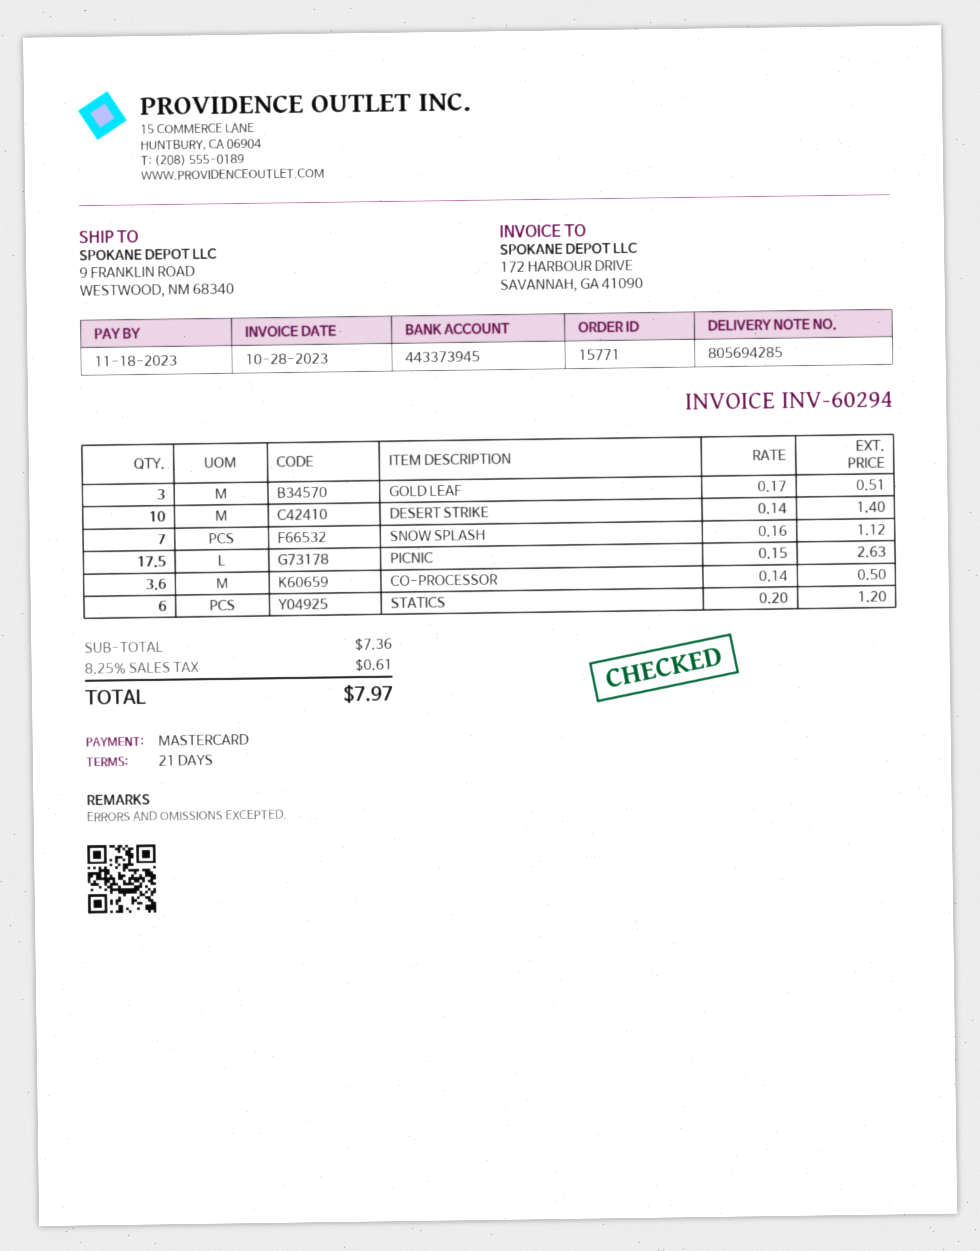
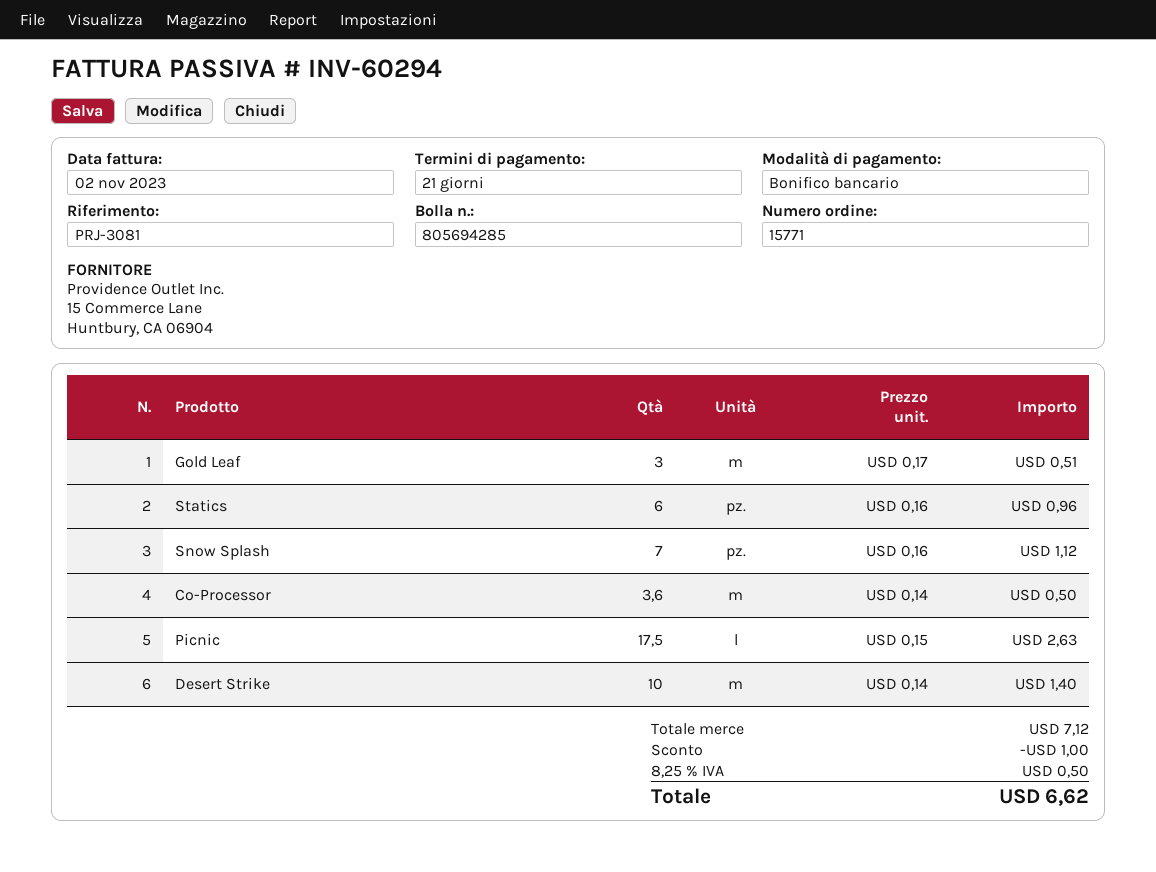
invoice date: 2023-10-28 -> 2023-11-02
payment method: Mastercard -> bank transfer
STATICS: 6 x 0.20 = 1.20 -> 6 x 0.16 = 0.96
subtotal: 7.36 -> 7.12
discount: none -> 1.00
tax: 8.25% = 0.61 -> 8.25% = 0.50
total: 7.97 -> 6.62

